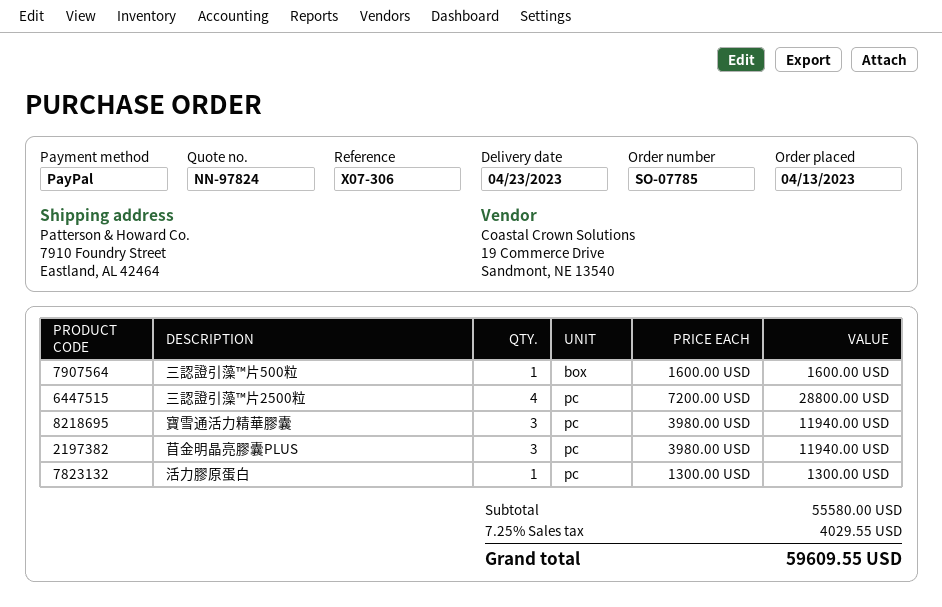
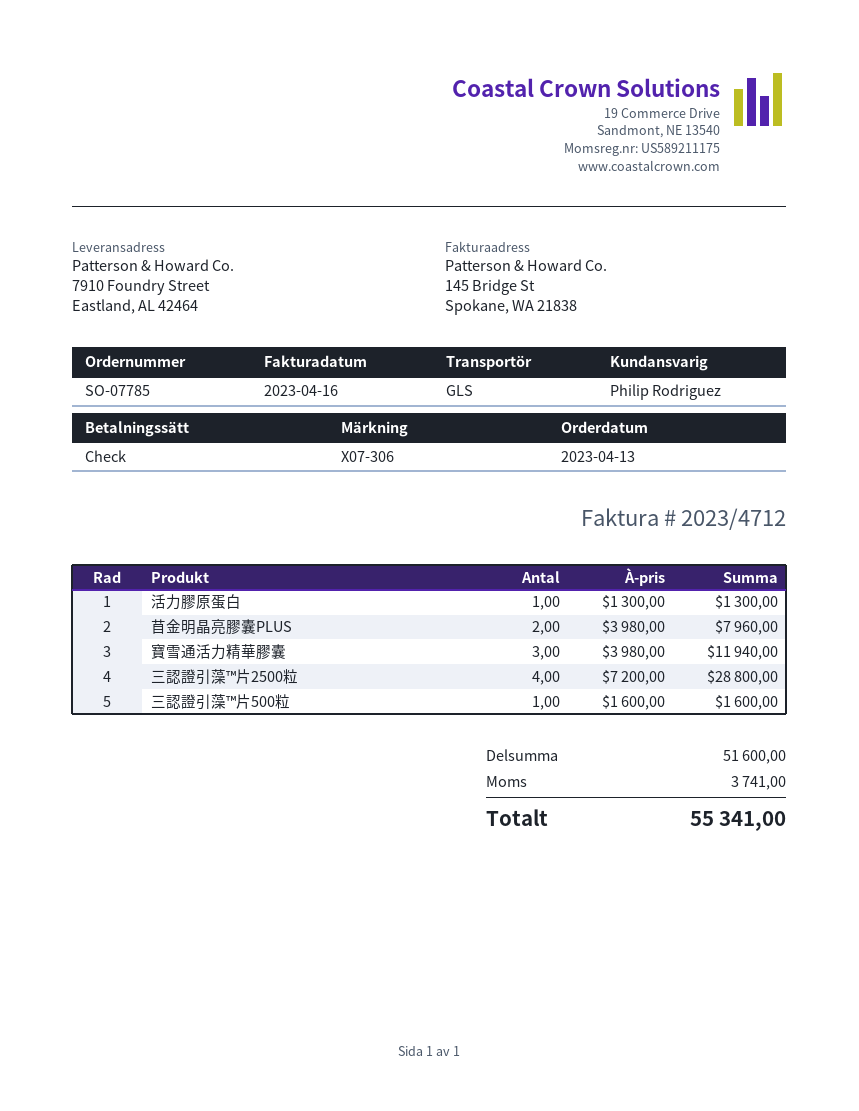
payment method: PayPal -> cheque
苜金明晶亮膠囊PLUS: 3 x 3980.00 = 11940.00 -> 2 x 3980.00 = 7960.00
subtotal: 55580.00 -> 51600.00
tax: 4029.55 -> 3741.00
total: 59609.55 -> 55341.00

